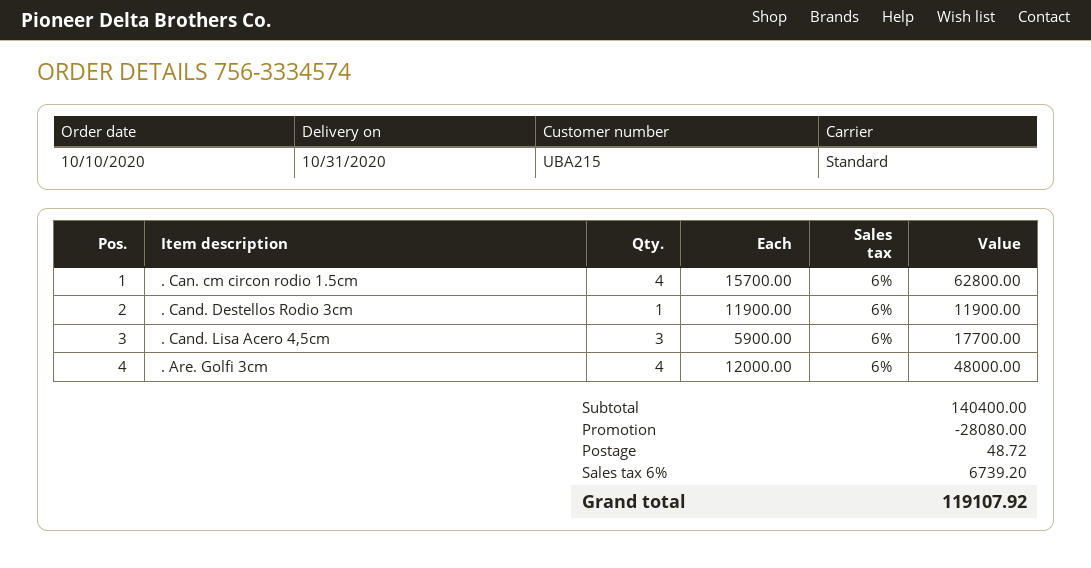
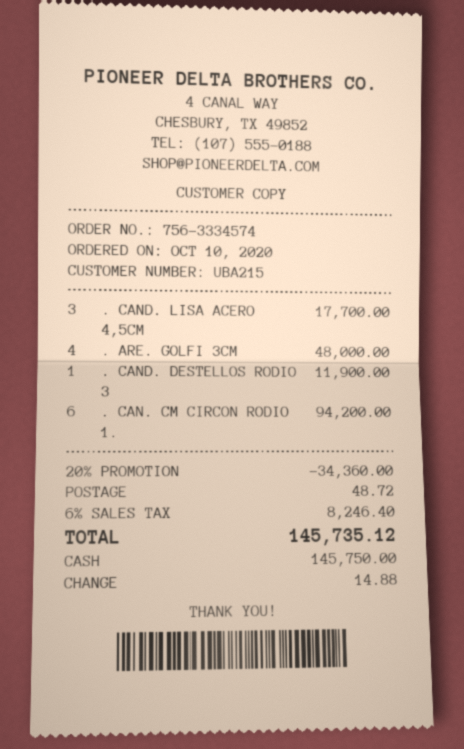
. Can. cm circon rodio 1.5cm: 4 for 62800.00 -> 6 for 94200.00
discount: 28080.00 -> 34360.00
tax: 6% = 6739.20 -> 6% = 8246.40
total: 119107.92 -> 145735.12

